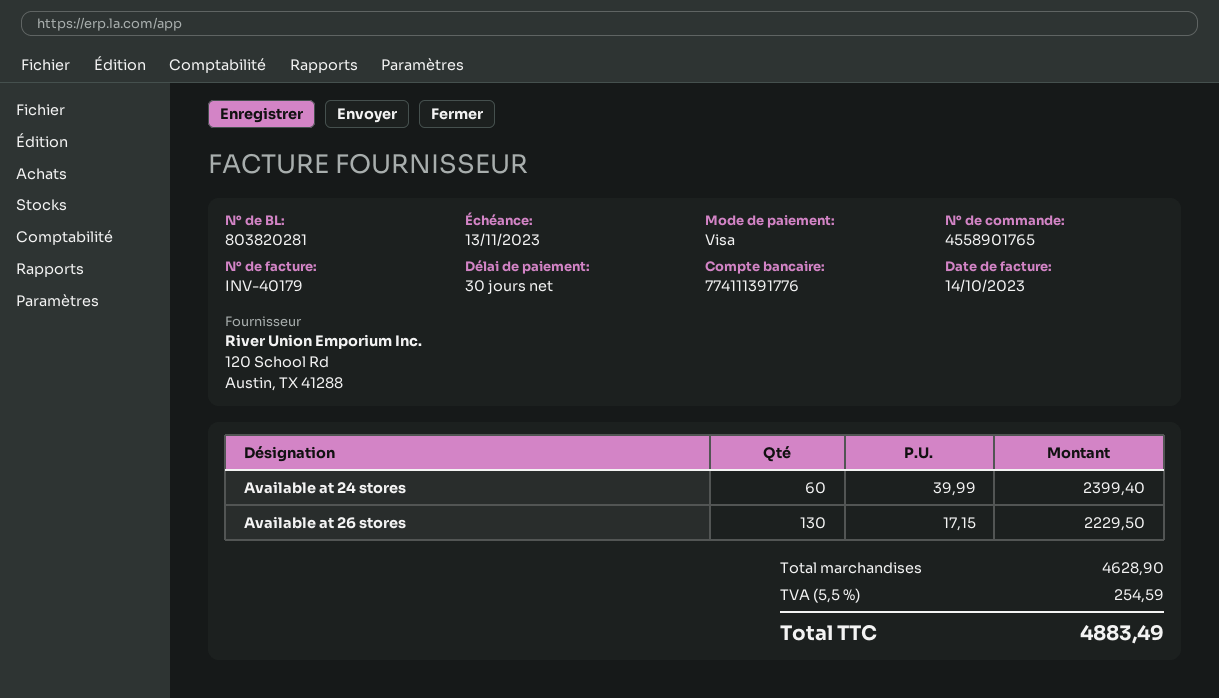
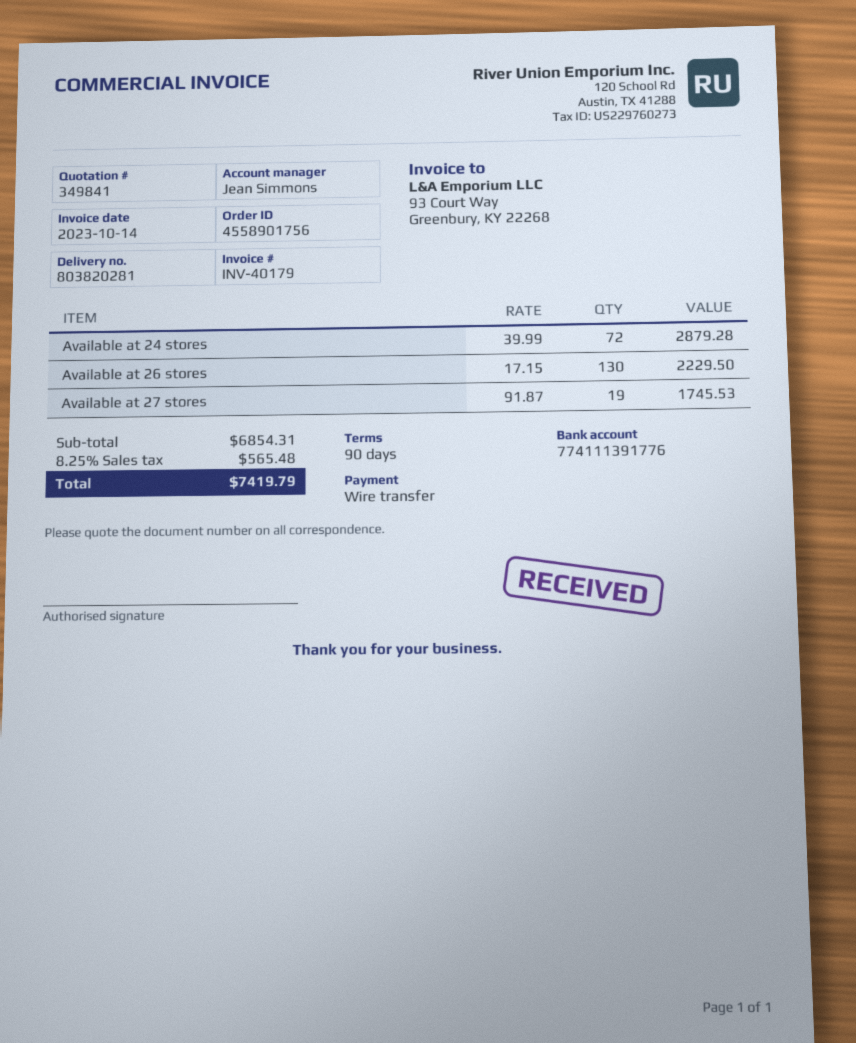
order number: 4558901765 -> 4558901756
payment terms: 30 days -> 90 days
payment method: Visa -> bank transfer
Available at 24 stores: 60 x 39.99 = 2399.40 -> 72 x 39.99 = 2879.28
Available at 27 stores: none -> 19 x 91.87 = 1745.53
subtotal: 4628.90 -> 6854.31
tax: 5.5% = 254.59 -> 8.25% = 565.48
total: 4883.49 -> 7419.79

